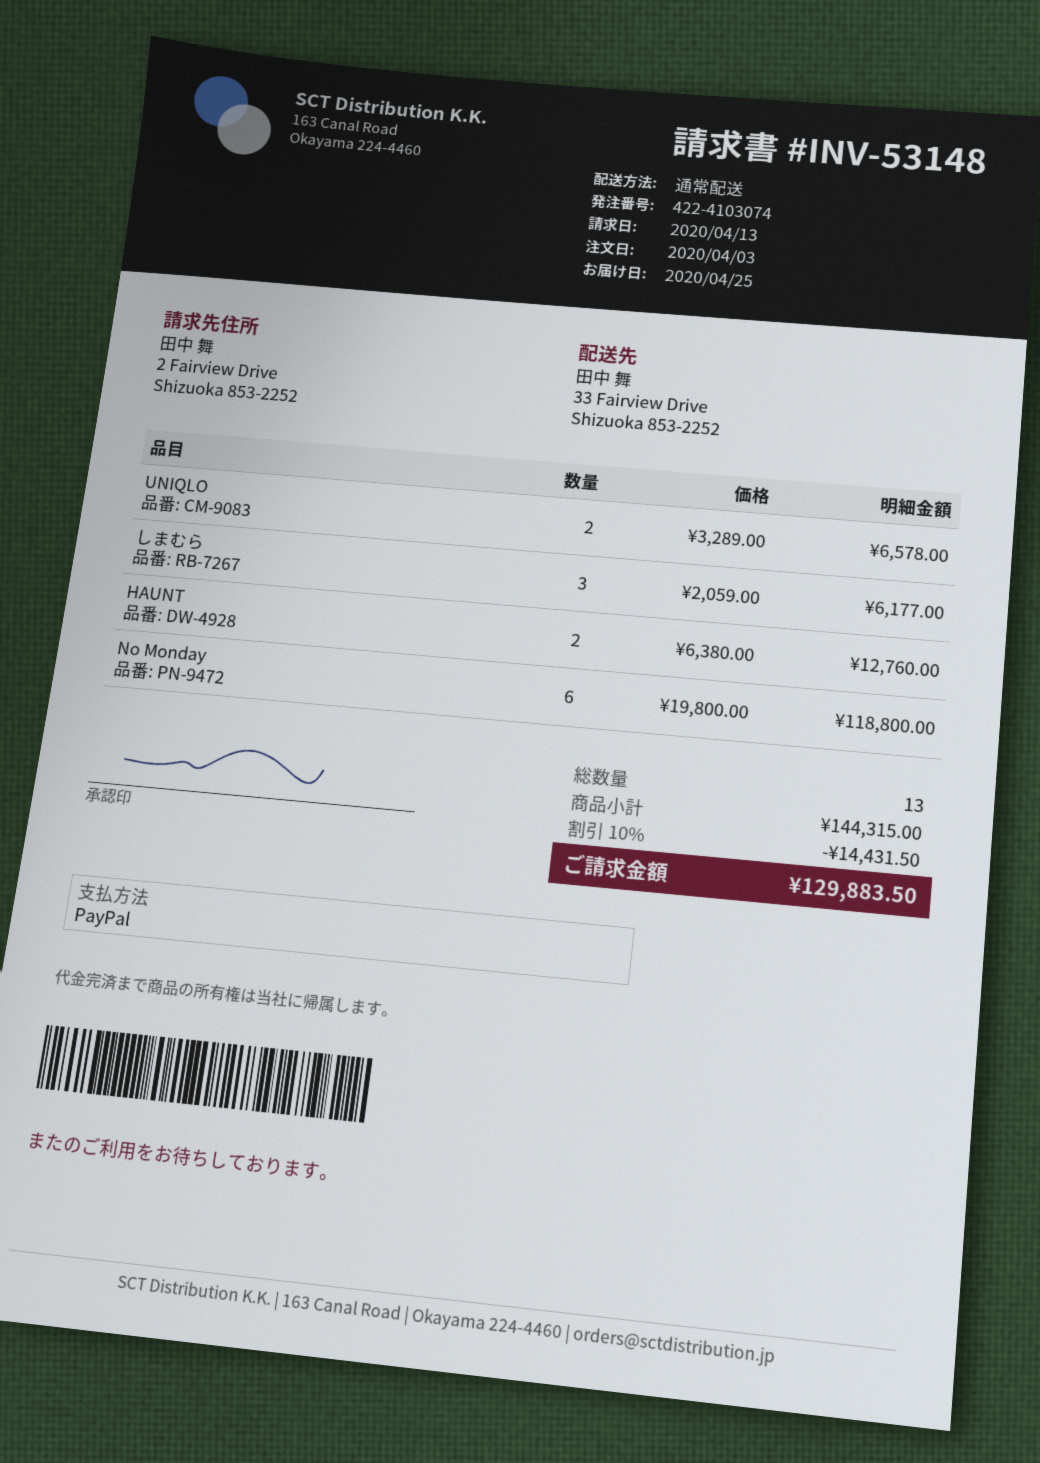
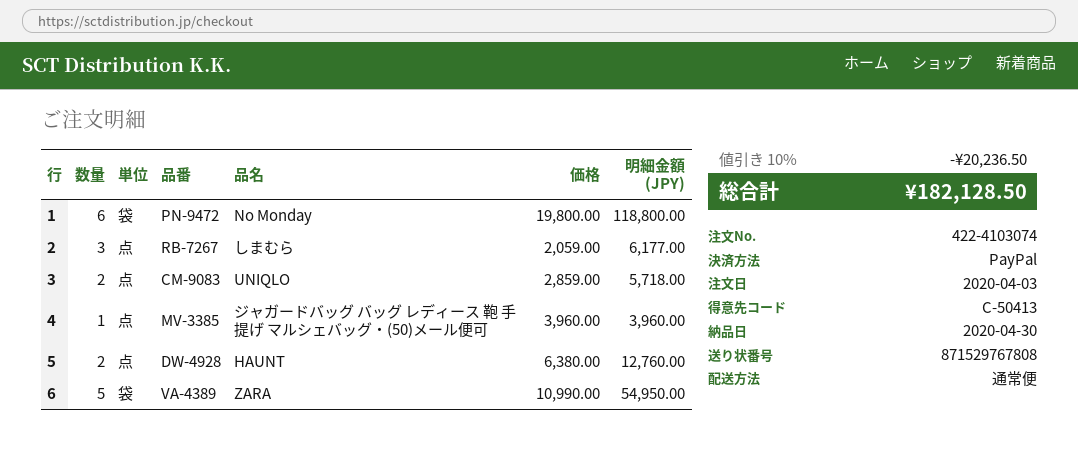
delivery date: 2020-04-25 -> 2020-04-30
UNIQLO: 2 x 3289.00 = 6578.00 -> 2 x 2859.00 = 5718.00
ジャガードバッグ バッグ レディース 鞄 手提げ マルシェバッグ・(50)メール便可: none -> 1 x 3960.00 = 3960.00
ZARA: none -> 5 x 10990.00 = 54950.00
discount: 10% = 14431.50 -> 10% = 20236.50
total: 129883.50 -> 182128.50

